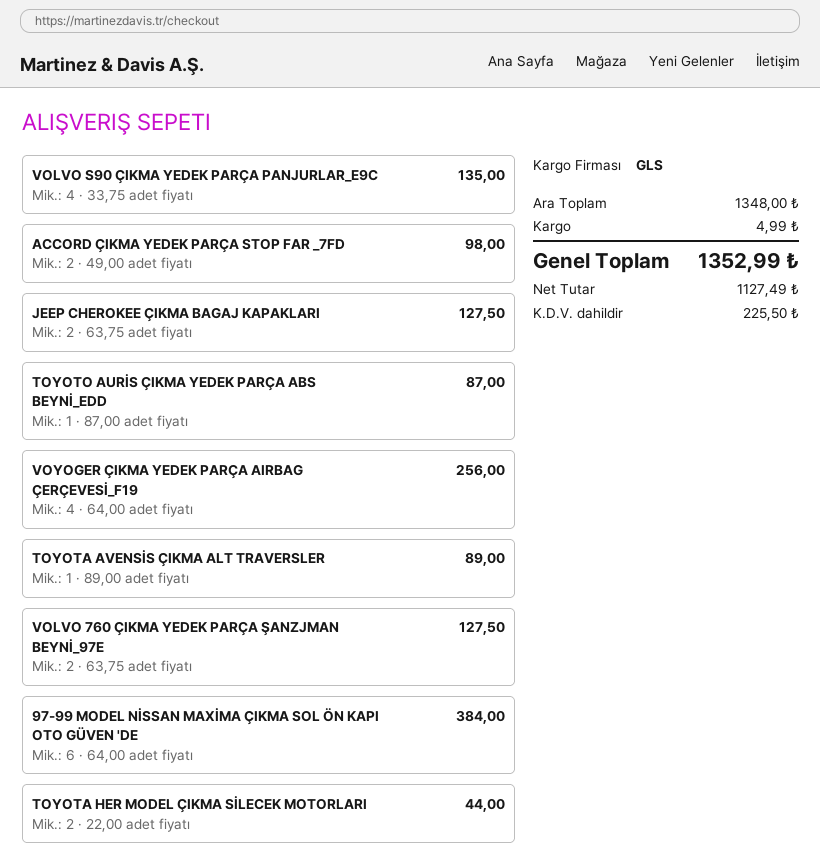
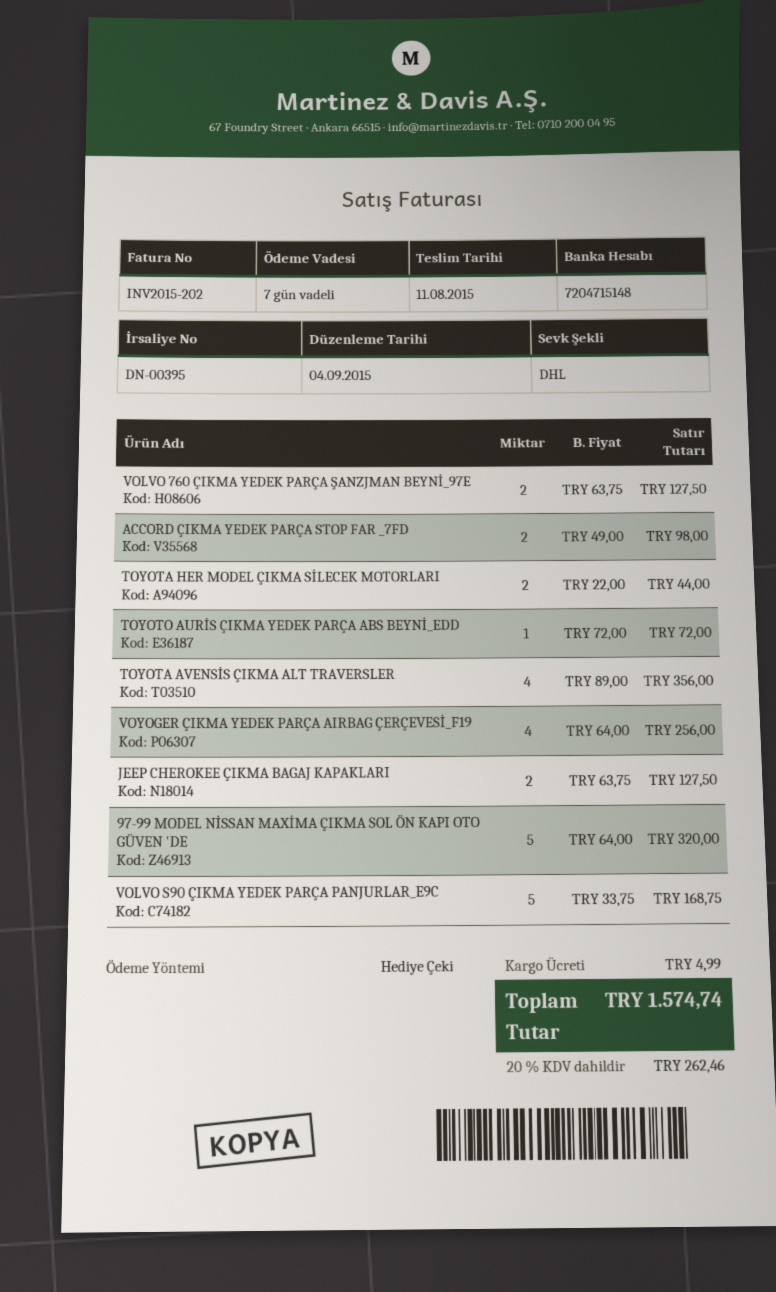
shipping method: GLS -> DHL
VOLVO S90 ÇIKMA YEDEK PARÇA PANJURLAR_E9C: 4 x 33.75 = 135.00 -> 5 x 33.75 = 168.75
TOYOTO AURİS ÇIKMA YEDEK PARÇA ABS BEYNİ_EDD: 1 x 87.00 = 87.00 -> 1 x 72.00 = 72.00
TOYOTA AVENSİS ÇIKMA ALT TRAVERSLER: 1 x 89.00 = 89.00 -> 4 x 89.00 = 356.00
97-99 MODEL NİSSAN MAXİMA ÇIKMA SOL ÖN KAPI OTO GÜVEN 'DE: 6 x 64.00 = 384.00 -> 5 x 64.00 = 320.00
tax: 225.50 -> 262.46
total: 1352.99 -> 1574.74

